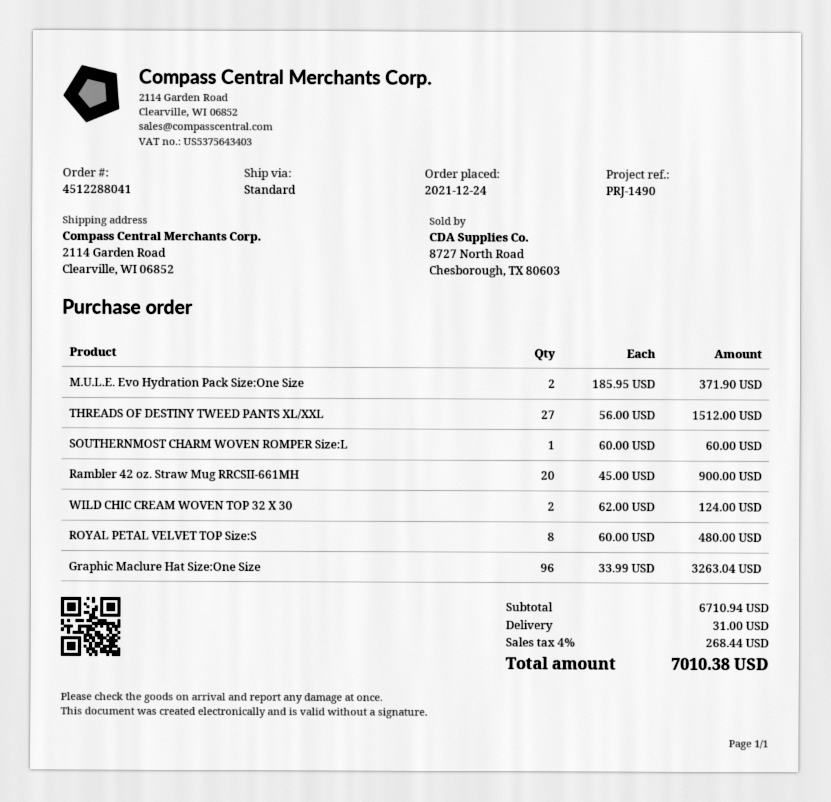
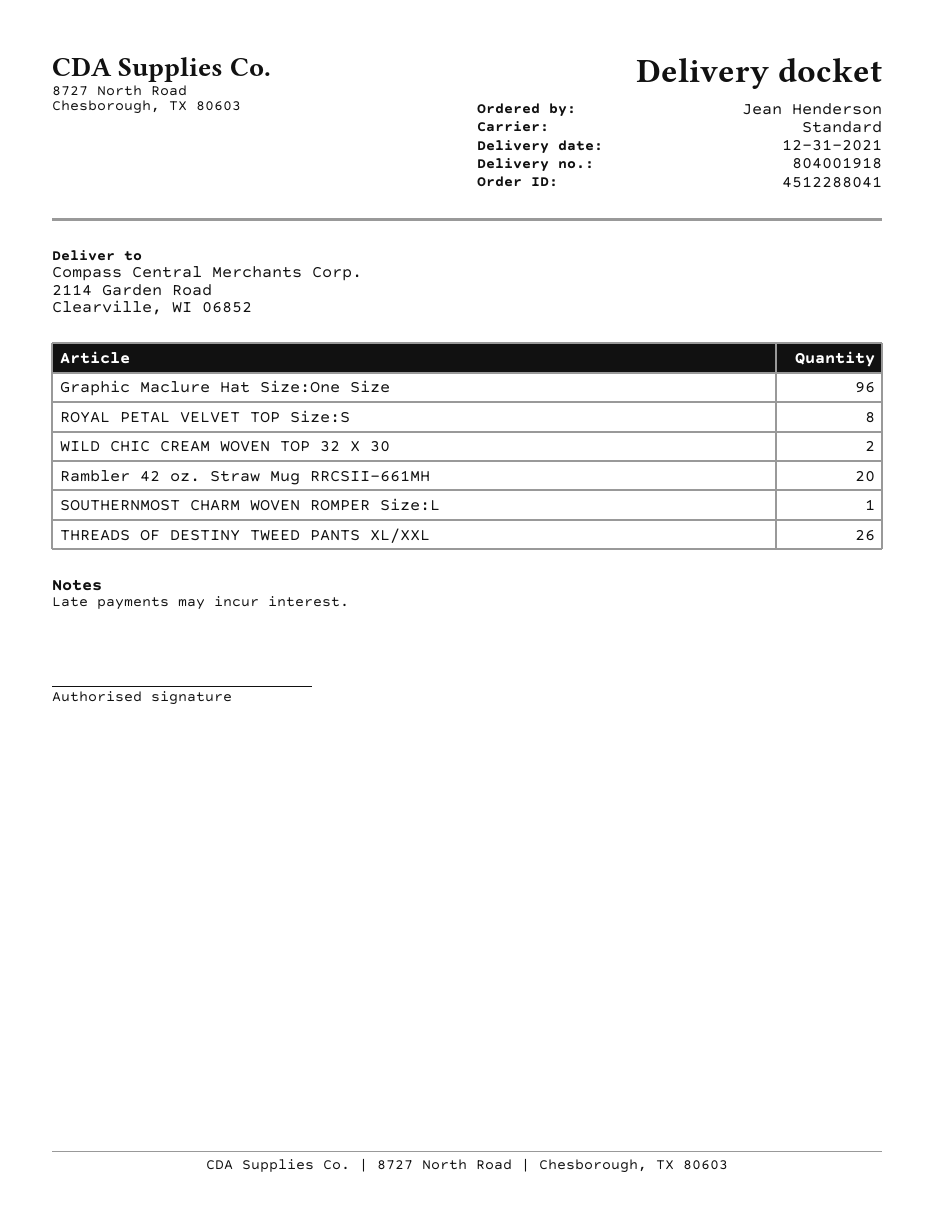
M.U.L.E. Evo Hydration Pack Size:One Size: 2 -> none
THREADS OF DESTINY TWEED PANTS XL/XXL: 27 -> 26

